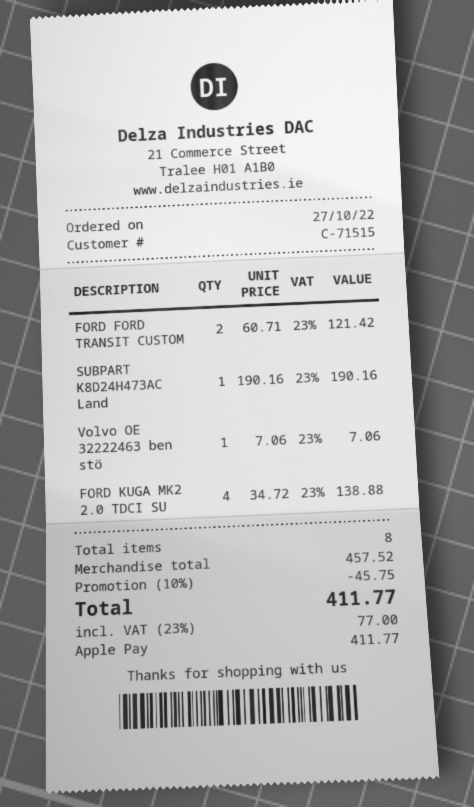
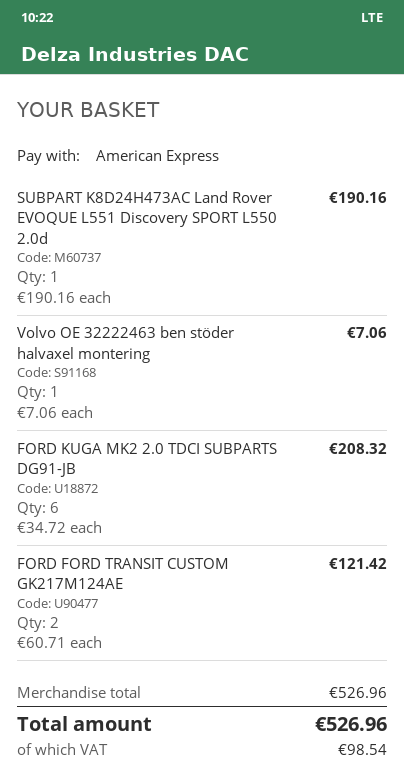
payment method: Apple Pay -> American Express
FORD KUGA MK2 2.0 TDCI SU: 4 x 34.72 = 138.88 -> 6 x 34.72 = 208.32
subtotal: 457.52 -> 526.96
discount: 10% = 45.75 -> none
tax: 77.00 -> 98.54
total: 411.77 -> 526.96

